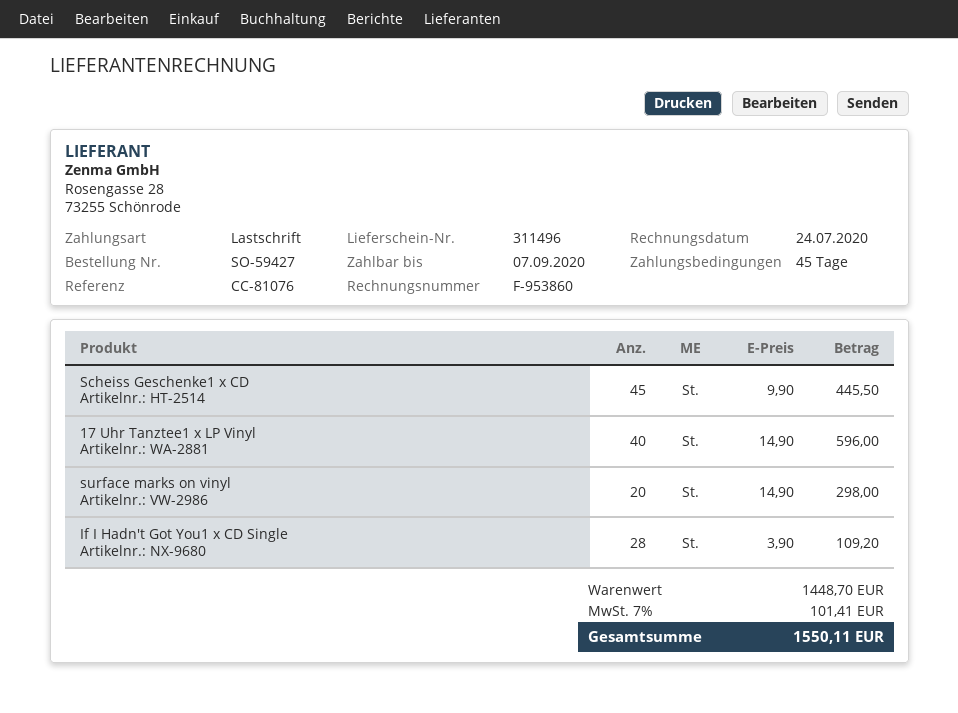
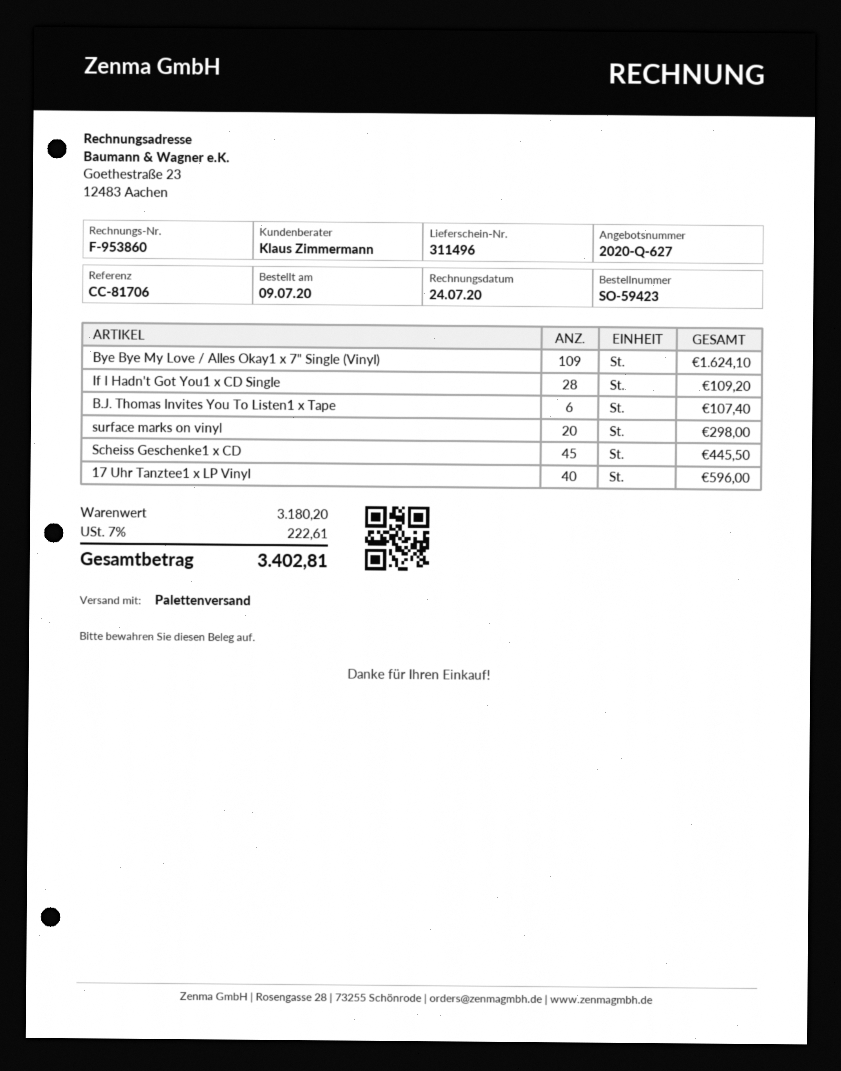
order number: SO-59427 -> SO-59423
reference: CC-81076 -> CC-81706
Bye Bye My Love / Alles Okay1 x 7" Single (Vinyl): none -> 109 for 1624.10
B.J. Thomas Invites You To Listen1 x Tape: none -> 6 for 107.40
subtotal: 1448.70 -> 3180.20
tax: 7% = 101.41 -> 7% = 222.61
total: 1550.11 -> 3402.81

